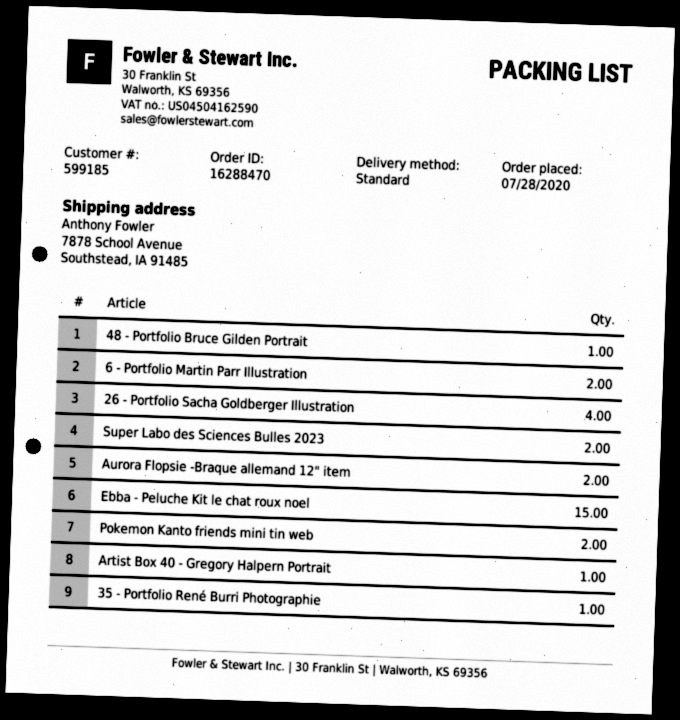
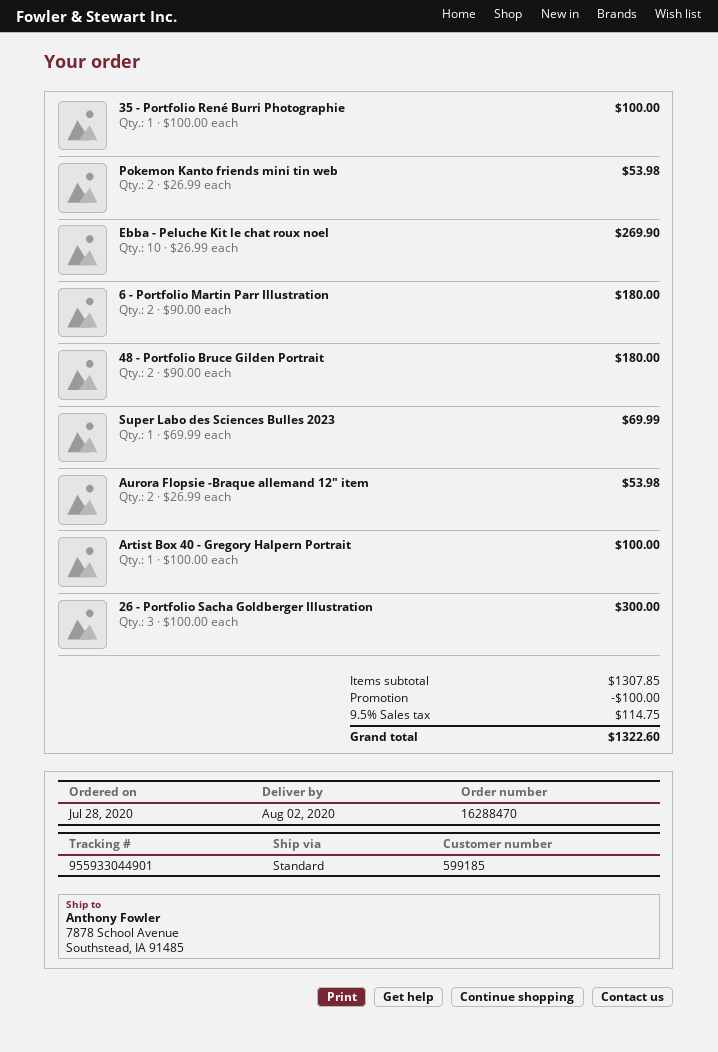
48 - Portfolio Bruce Gilden Portrait: 1 -> 2
26 - Portfolio Sacha Goldberger Illustration: 4 -> 3
Super Labo des Sciences Bulles 2023: 2 -> 1
Ebba - Peluche Kit le chat roux noel: 15 -> 10

